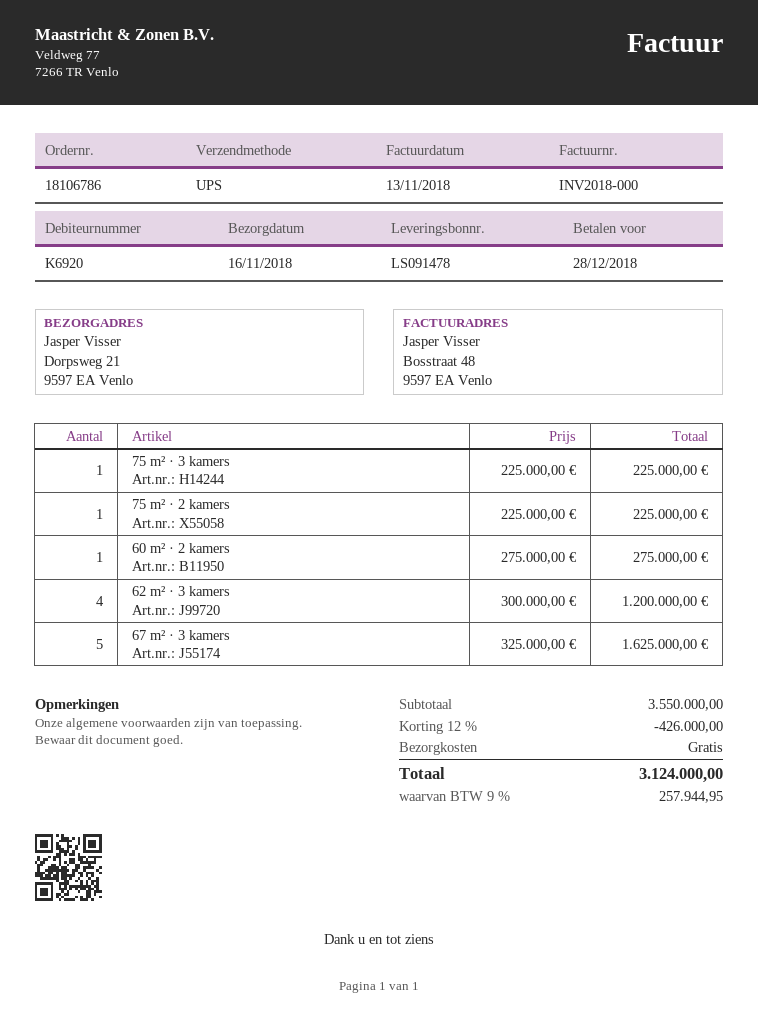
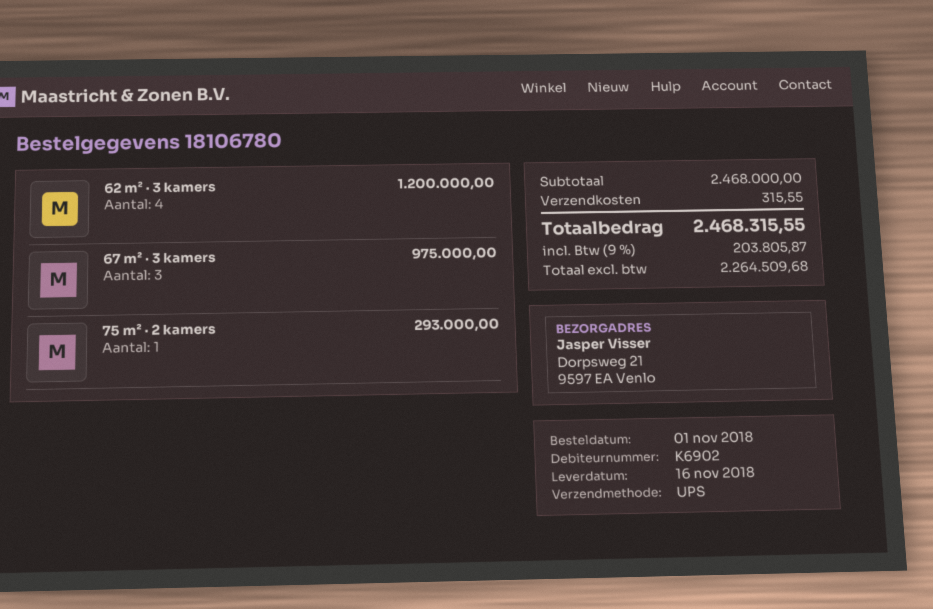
order number: 18106786 -> 18106780
customer number: K6920 -> K6902
75 m² · 3 kamers: 1 for 225000.00 -> none
75 m² · 2 kamers: 1 for 225000.00 -> 1 for 293000.00
60 m² · 2 kamers: 1 for 275000.00 -> none
67 m² · 3 kamers: 5 for 1625000.00 -> 3 for 975000.00
subtotal: 3550000.00 -> 2468000.00
discount: 12% = 426000.00 -> none
shipping: 0.00 -> 315.55
tax: 9% = 257944.95 -> 9% = 203805.87
total: 3124000.00 -> 2468315.55

